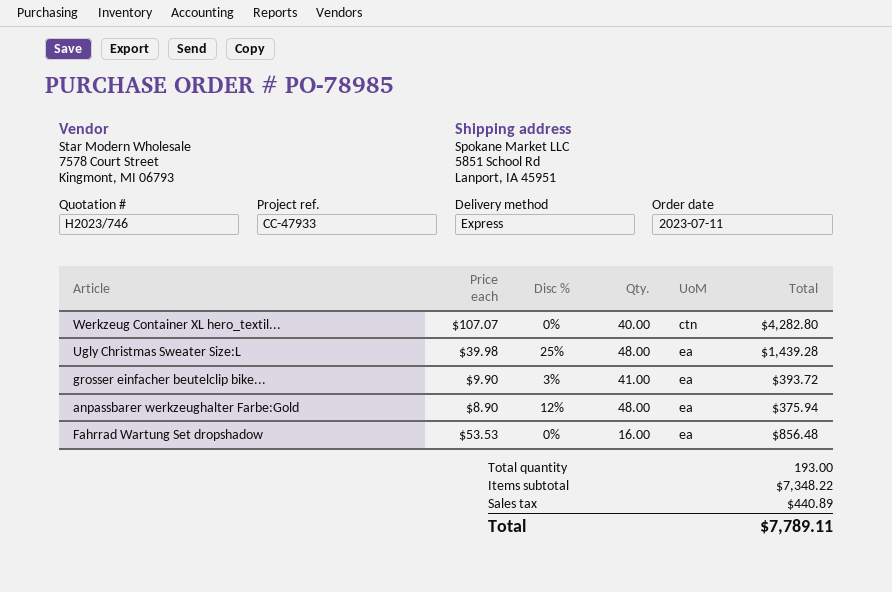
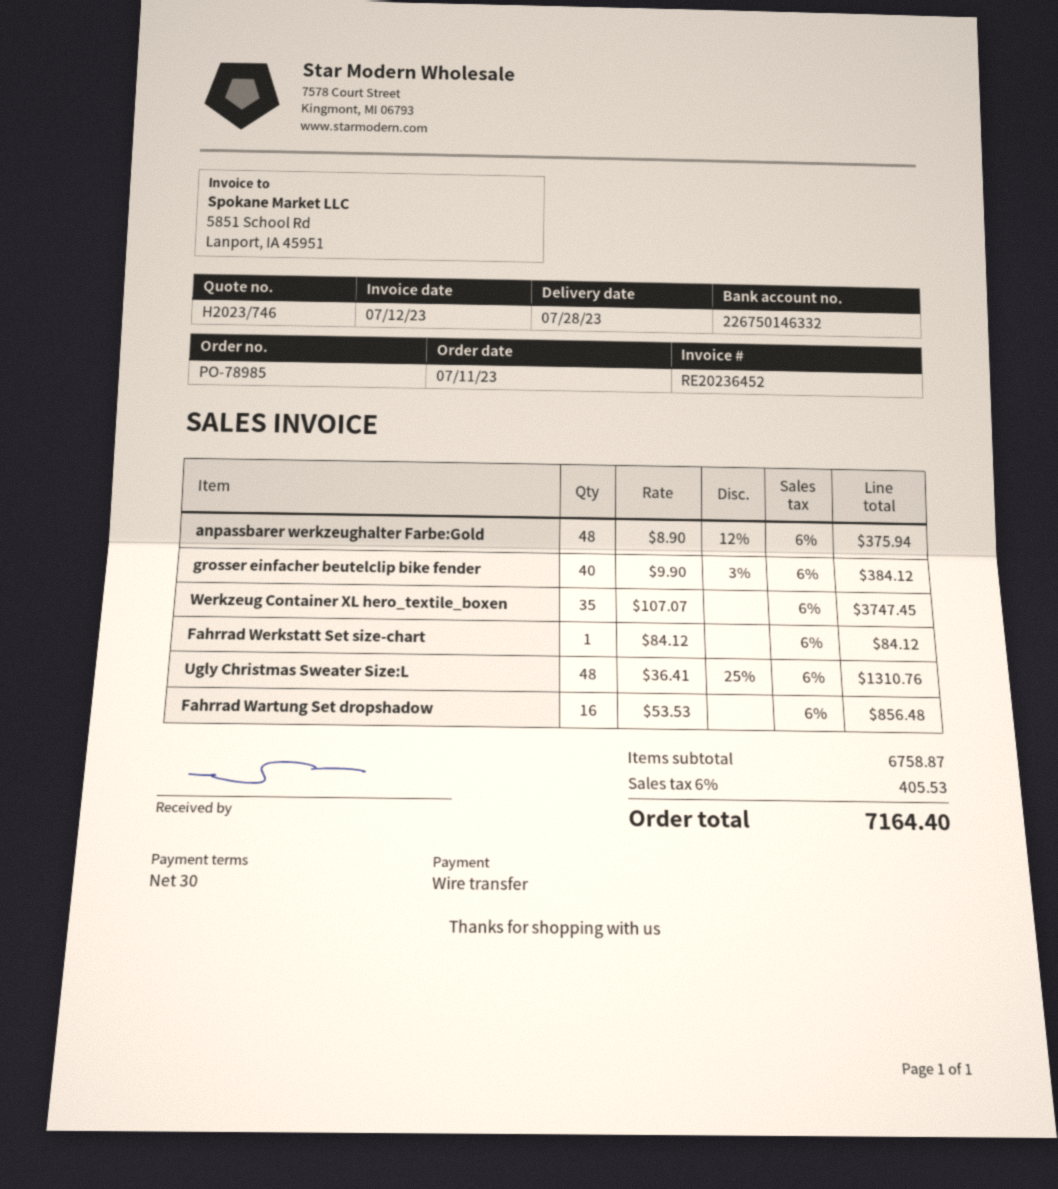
Werkzeug Container XL hero_textil...: 40 x 107.07 = 4282.80 -> 35 x 107.07 = 3747.45
Ugly Christmas Sweater Size:L: 48 x 39.98 - 25% = 1439.28 -> 48 x 36.41 - 25% = 1310.76
grosser einfacher beutelclip bike...: 41 x 9.90 - 3% = 393.72 -> 40 x 9.90 - 3% = 384.12
Fahrrad Werkstatt Set size-chart: none -> 1 x 84.12 = 84.12
subtotal: 7348.22 -> 6758.87
tax: 440.89 -> 405.53
total: 7789.11 -> 7164.40

